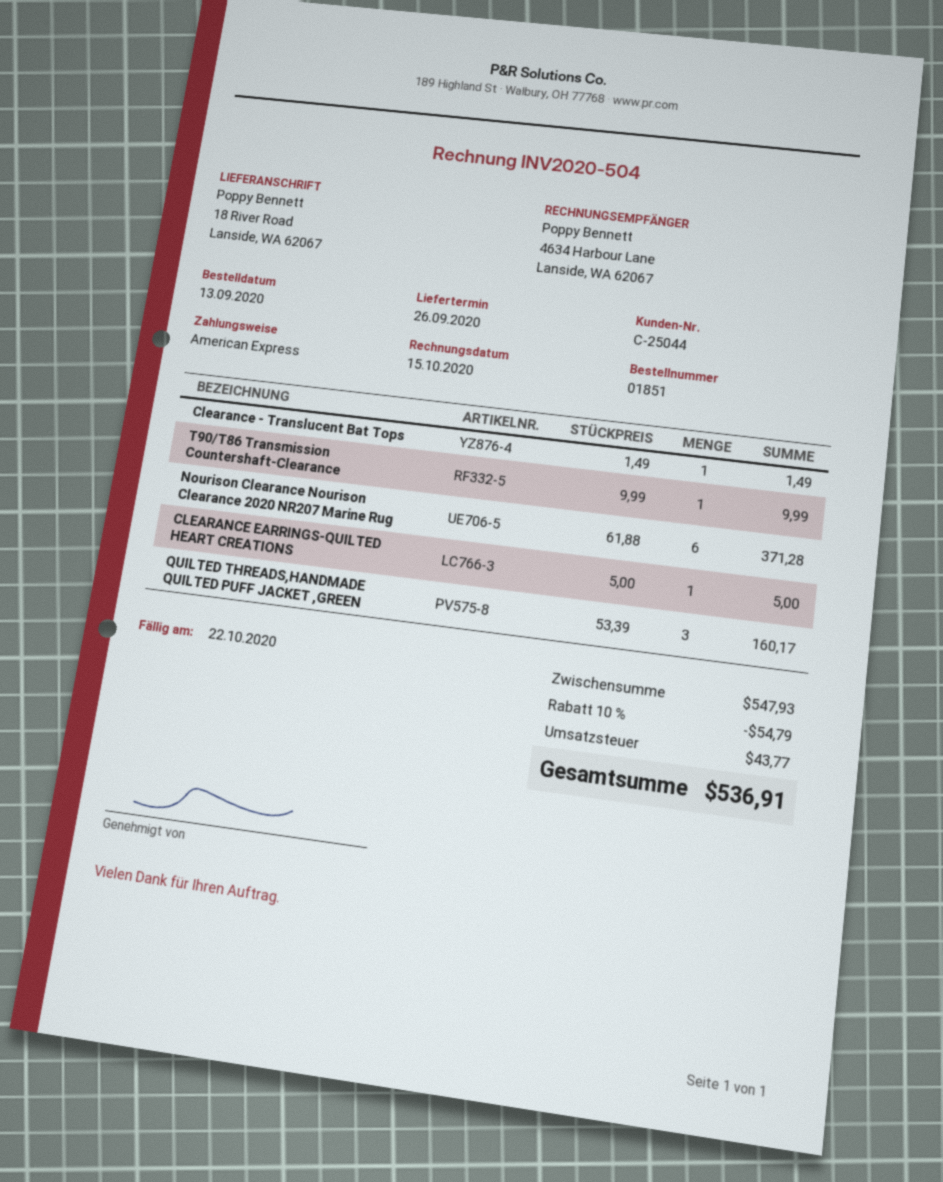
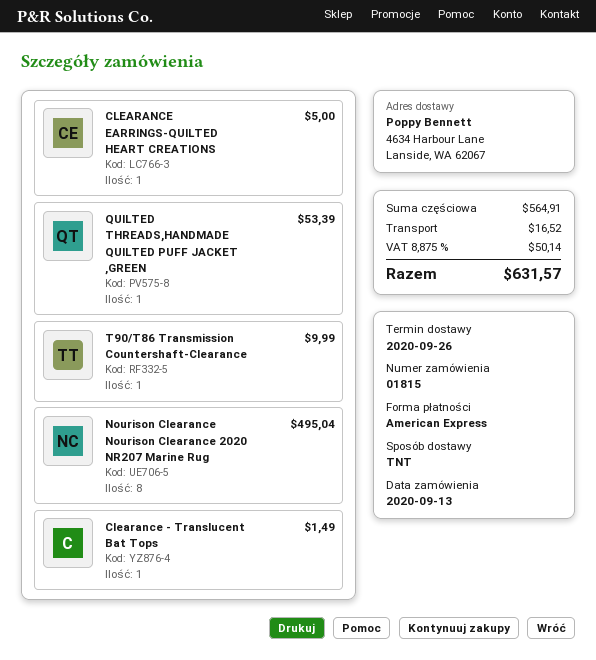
order number: 01851 -> 01815
ship to: 18 River Road, Lanside, WA 62067 -> 4634 Harbour Lane, Lanside, WA 62067
Nourison Clearance Nourison Clearance 2020 NR207 Marine Rug: 6 for 371.28 -> 8 for 495.04
QUILTED THREADS,HANDMADE QUILTED PUFF JACKET ,GREEN: 3 for 160.17 -> 1 for 53.39
subtotal: 547.93 -> 564.91
discount: 10% = 54.79 -> none
shipping: none -> 16.52
tax: 43.77 -> 50.14
total: 536.91 -> 631.57

